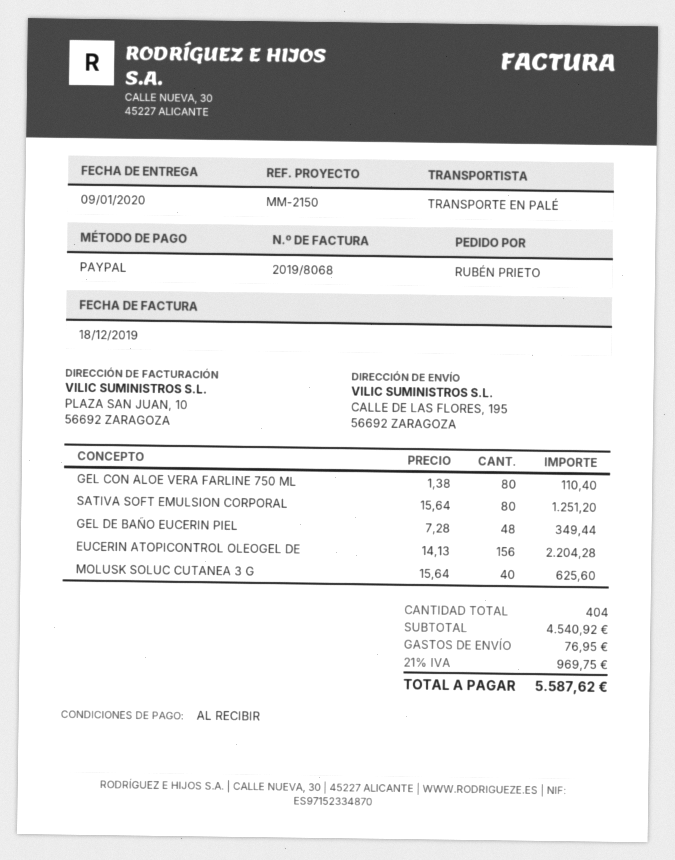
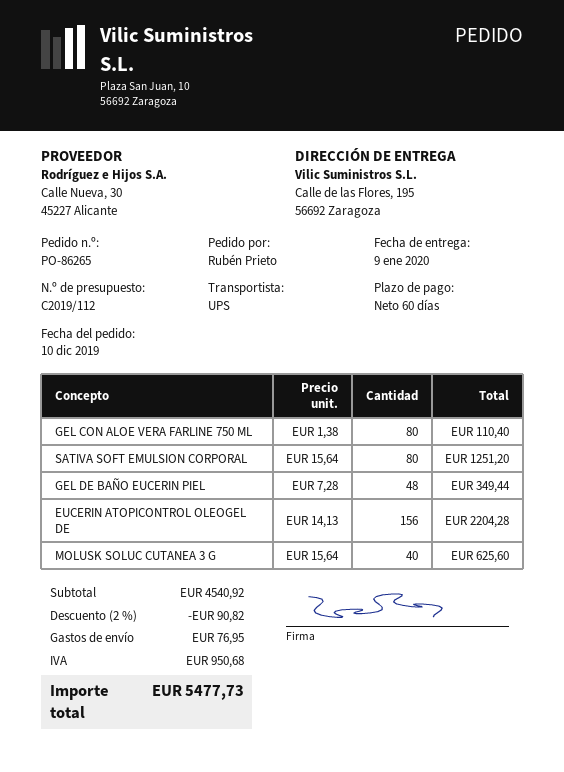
payment terms: on receipt -> 60 days
shipping method: pallet freight -> UPS
discount: none -> 2% = 90.82
tax: 969.75 -> 950.68
total: 5587.62 -> 5477.73

